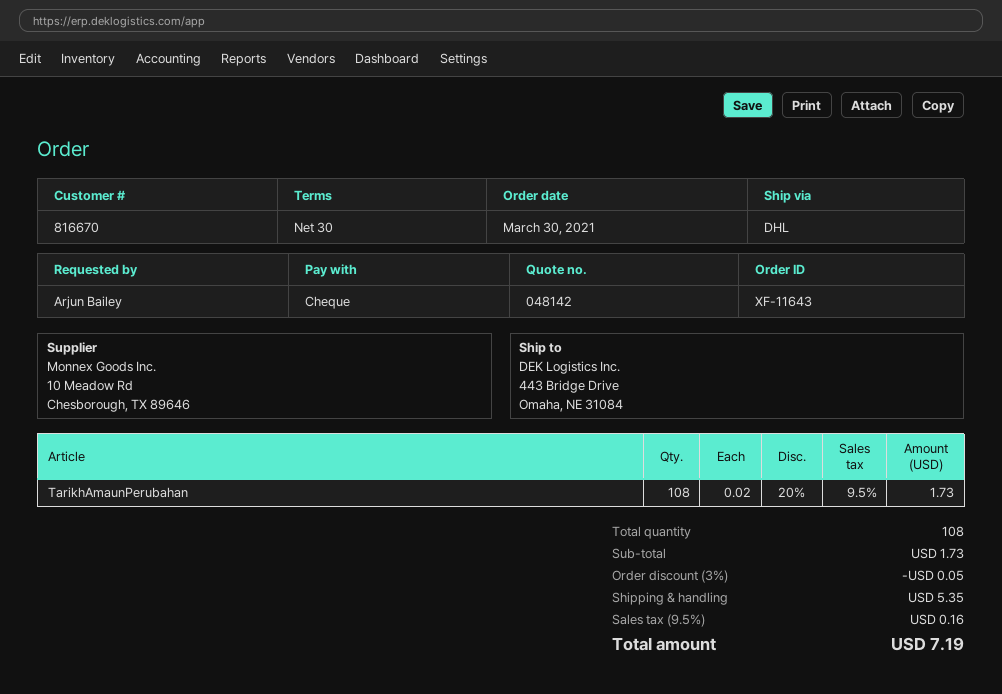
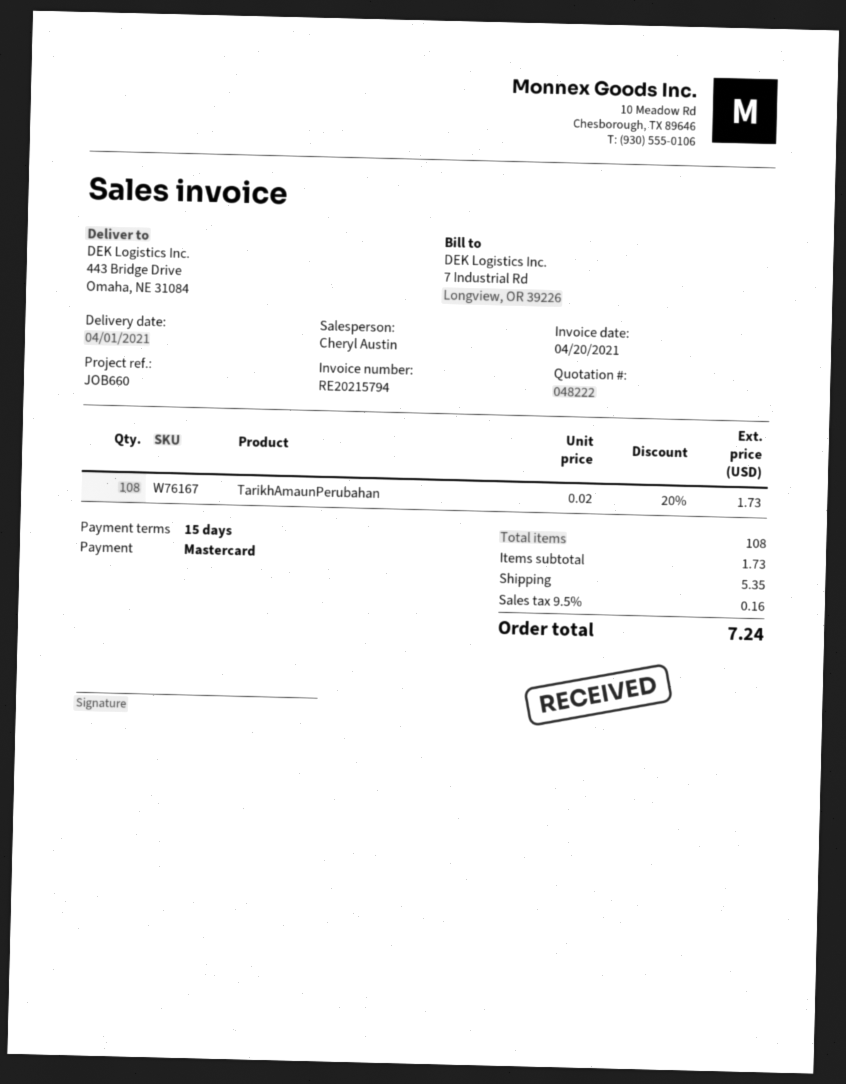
quote number: 048142 -> 048222
payment terms: 30 days -> 15 days
payment method: cheque -> Mastercard
discount: 3% = 0.05 -> none
total: 7.19 -> 7.24

